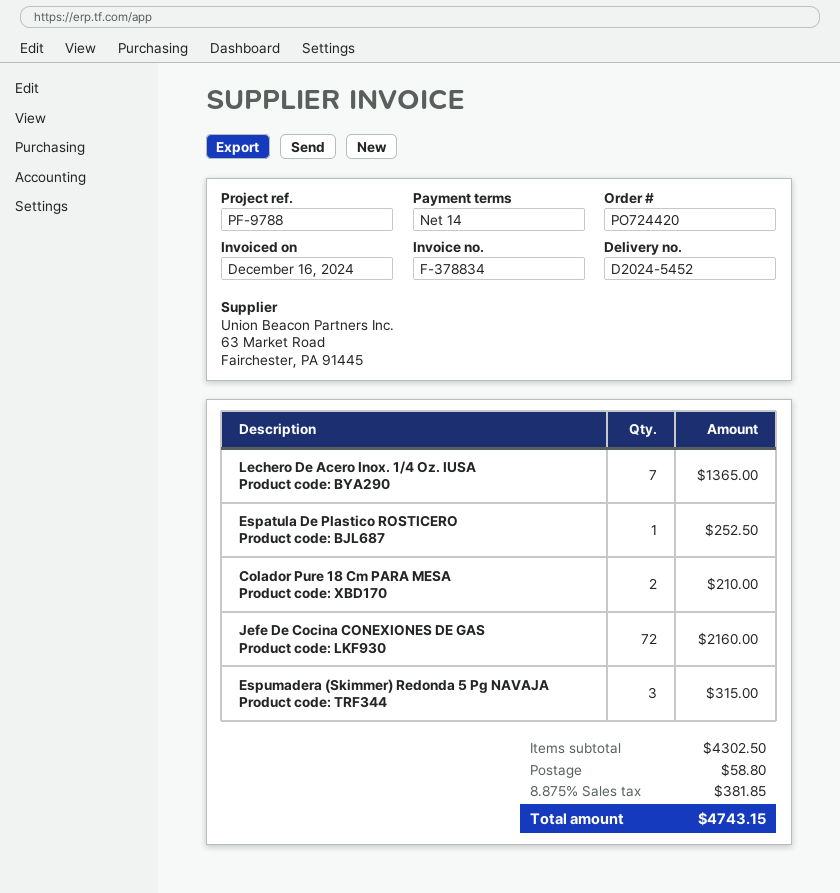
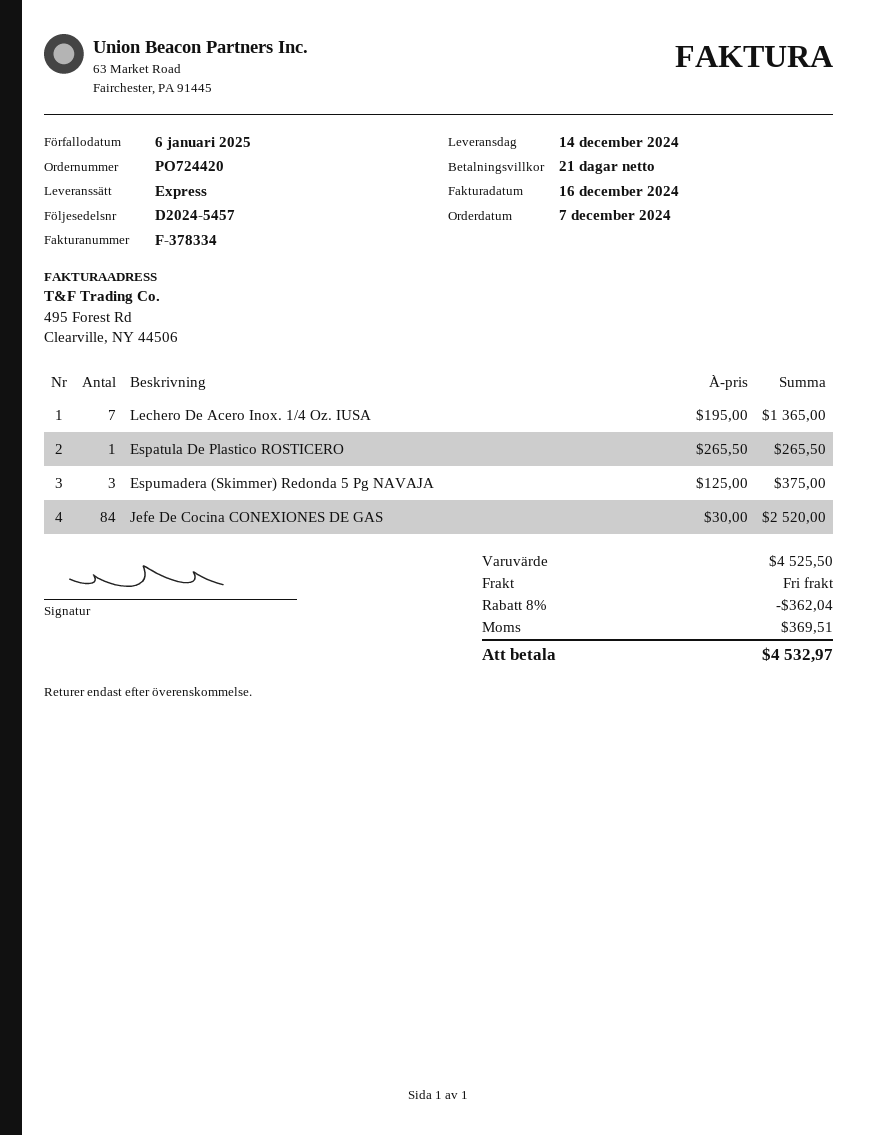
delivery note number: D2024-5452 -> D2024-5457
invoice number: F-378834 -> F-378334
payment terms: 14 days -> 21 days
Espatula De Plastico ROSTICERO: 1 for 252.50 -> 1 for 265.50
Colador Pure 18 Cm PARA MESA: 2 for 210.00 -> none
Jefe De Cocina CONEXIONES DE GAS: 72 for 2160.00 -> 84 for 2520.00
Espumadera (Skimmer) Redonda 5 Pg NAVAJA: 3 for 315.00 -> 3 for 375.00
subtotal: 4302.50 -> 4525.50
discount: none -> 8% = 362.04
shipping: 58.80 -> 0.00
tax: 381.85 -> 369.51
total: 4743.15 -> 4532.97

